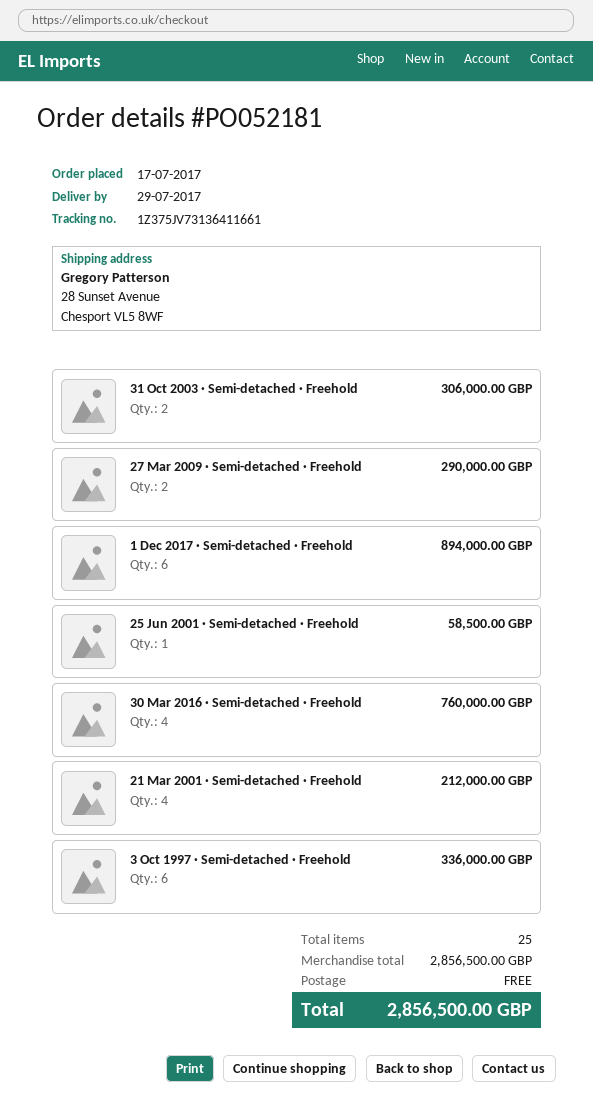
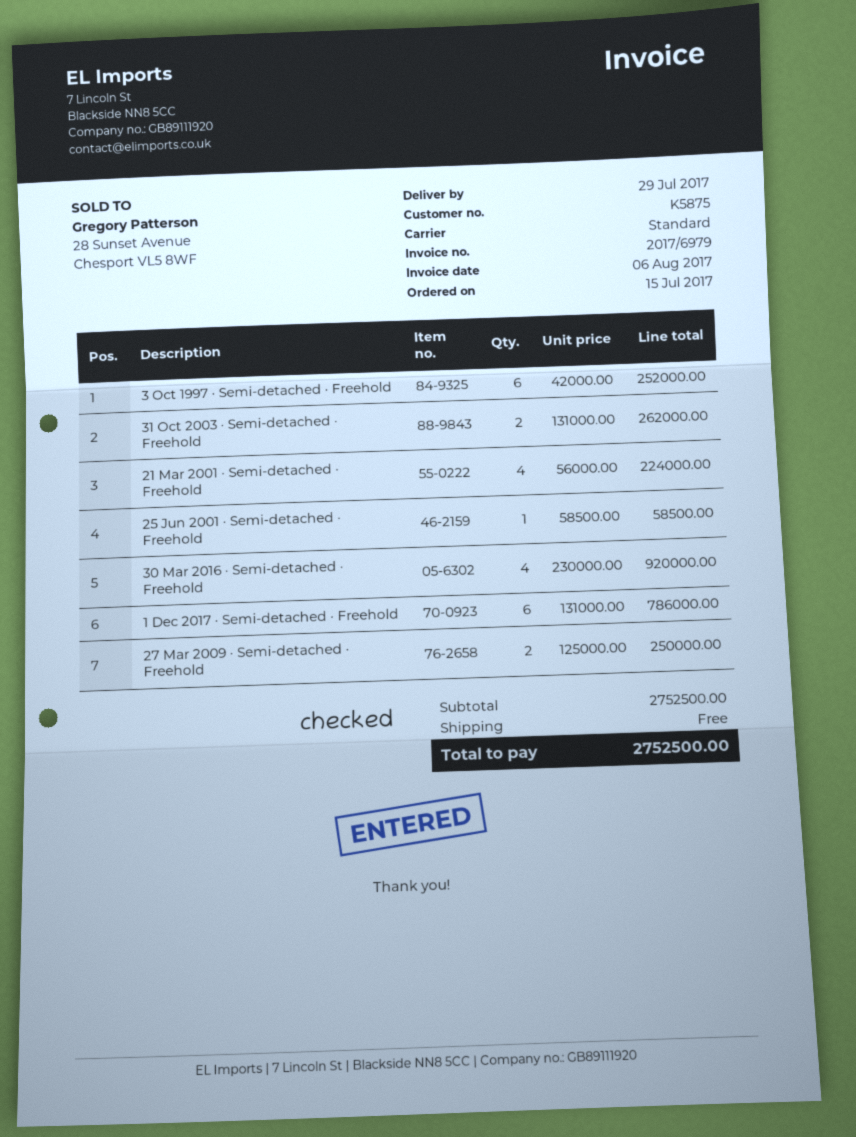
order date: 2017-07-17 -> 2017-07-15
31 Oct 2003 · Semi-detached · Freehold: 2 for 306000.00 -> 2 for 262000.00
27 Mar 2009 · Semi-detached · Freehold: 2 for 290000.00 -> 2 for 250000.00
1 Dec 2017 · Semi-detached · Freehold: 6 for 894000.00 -> 6 for 786000.00
30 Mar 2016 · Semi-detached · Freehold: 4 for 760000.00 -> 4 for 920000.00
21 Mar 2001 · Semi-detached · Freehold: 4 for 212000.00 -> 4 for 224000.00
3 Oct 1997 · Semi-detached · Freehold: 6 for 336000.00 -> 6 for 252000.00
subtotal: 2856500.00 -> 2752500.00
total: 2856500.00 -> 2752500.00

